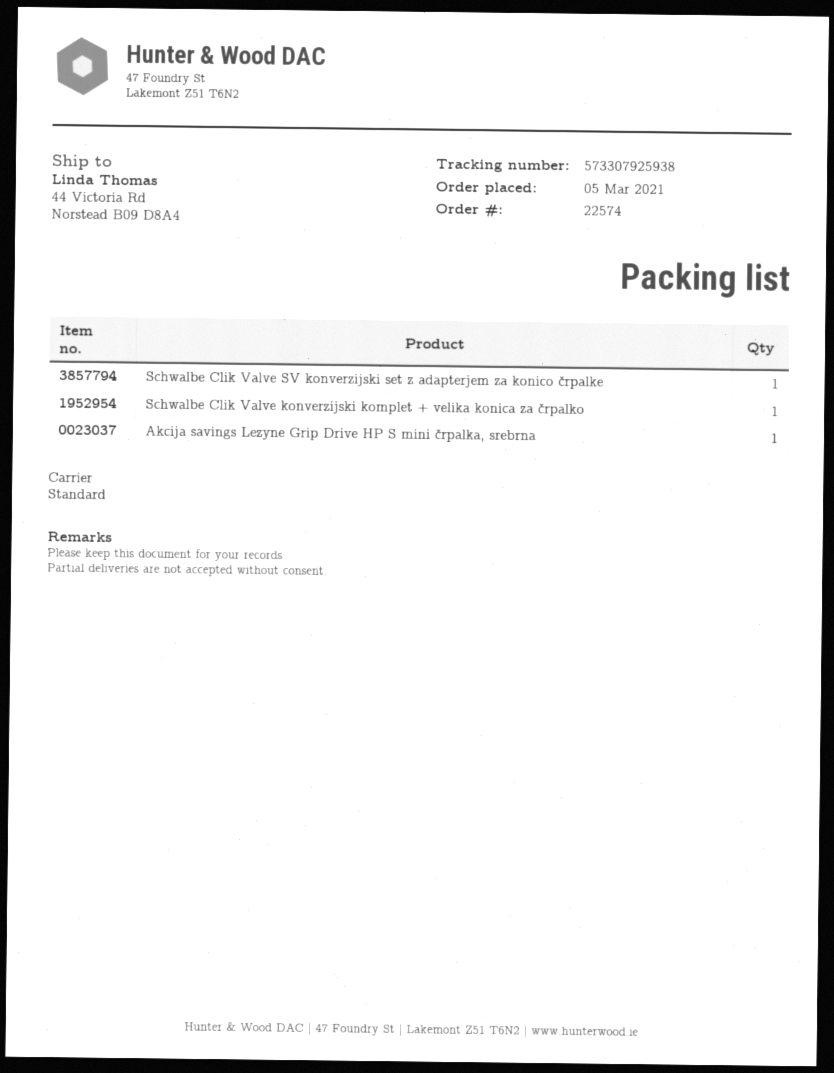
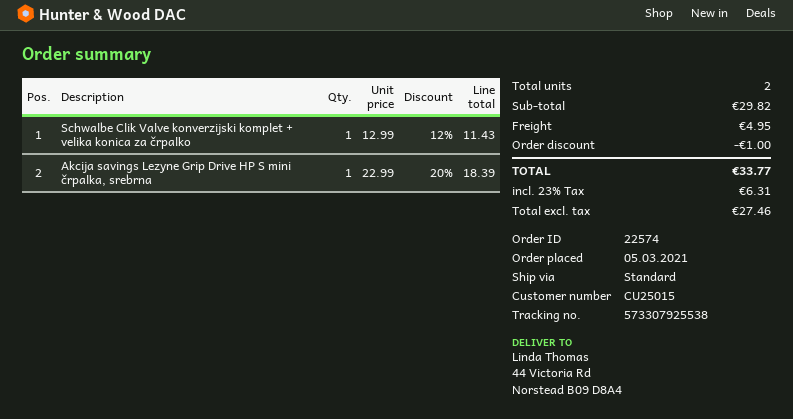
tracking number: 573307925938 -> 573307925538
Schwalbe Clik Valve SV konverzijski set z adapterjem za konico črpalke: 1 -> none

